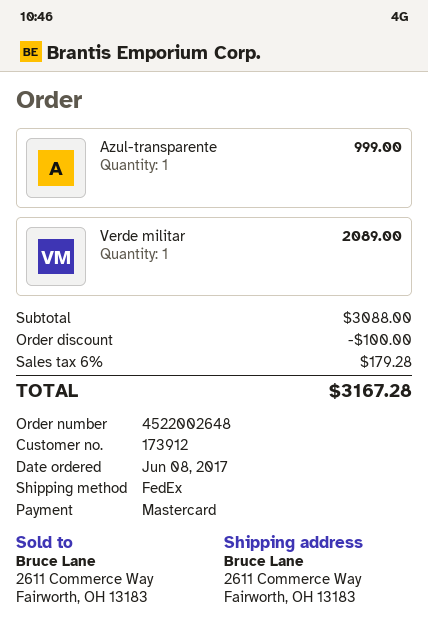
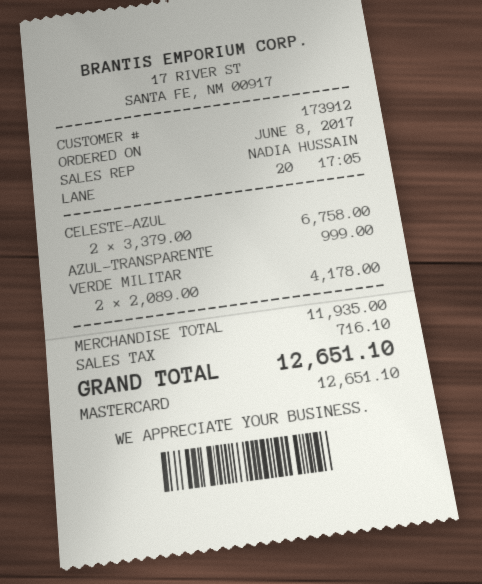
Verde militar: 1 for 2089.00 -> 2 for 4178.00
CELESTE-AZUL: none -> 2 for 6758.00
subtotal: 3088.00 -> 11935.00
discount: 100.00 -> none
tax: 179.28 -> 716.10
total: 3167.28 -> 12651.10

